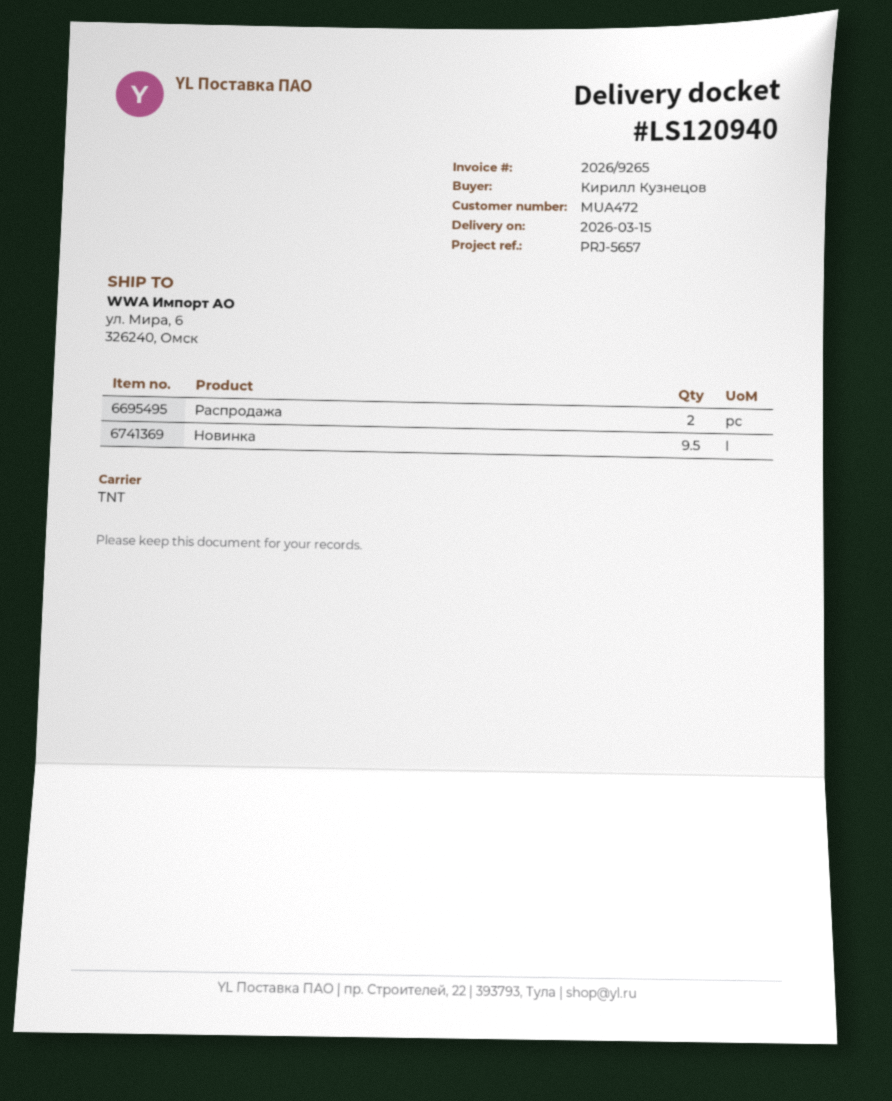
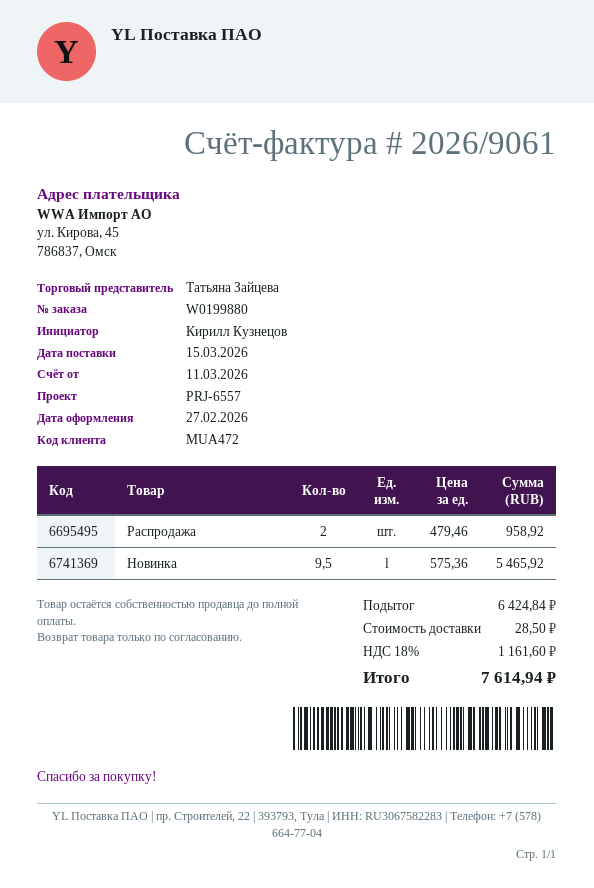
invoice number: 2026/9265 -> 2026/9061
reference: PRJ-5657 -> PRJ-6557

